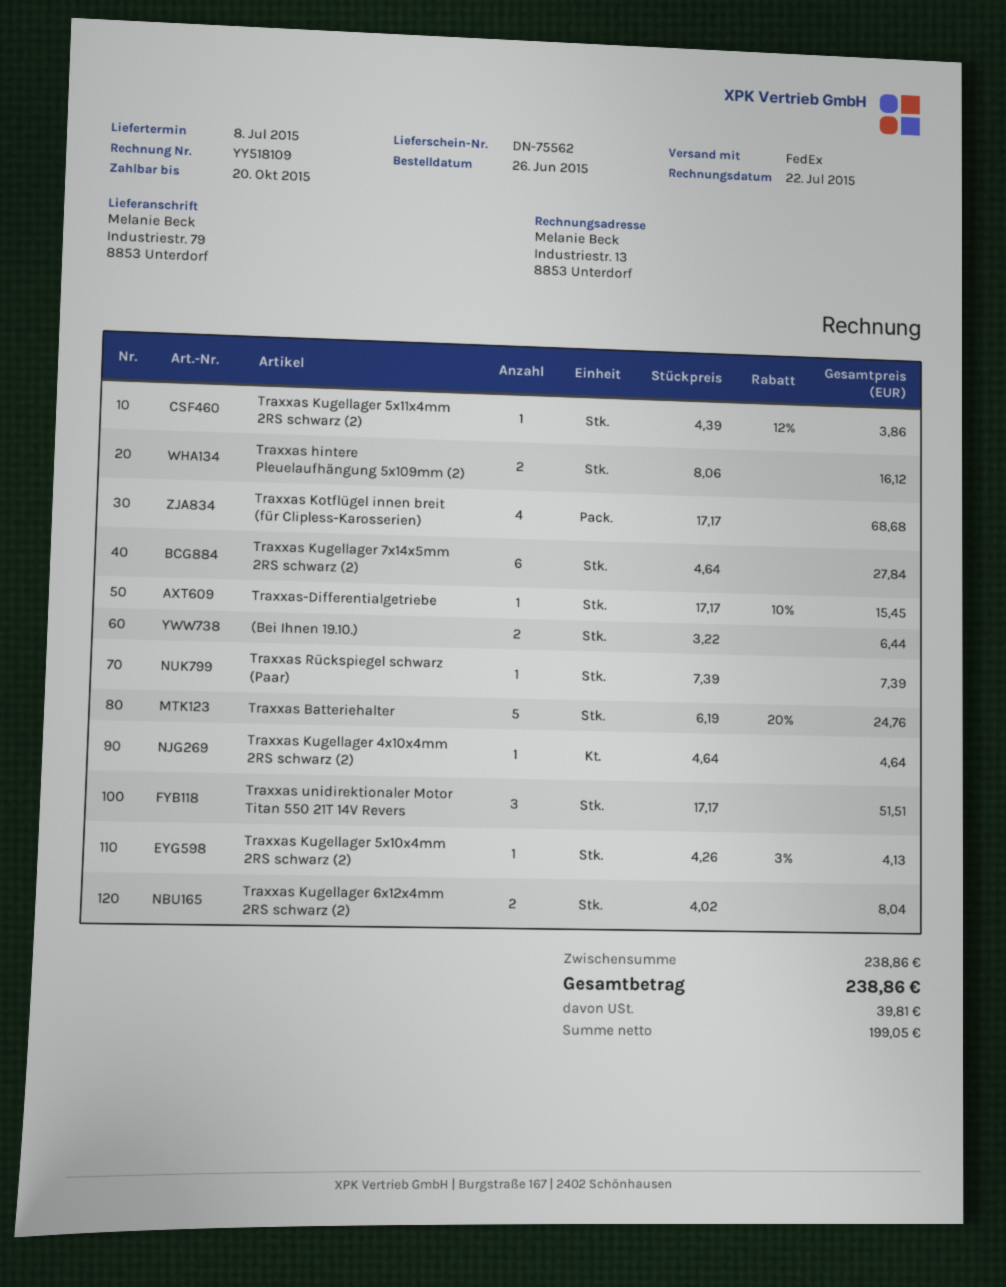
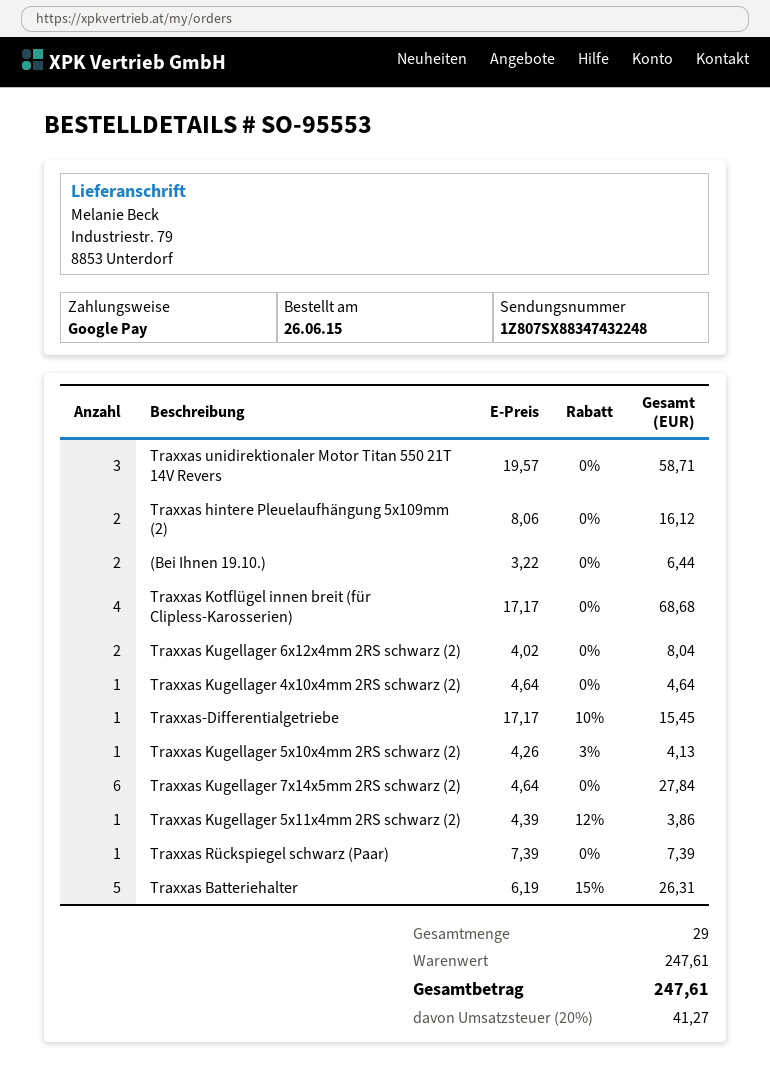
Traxxas Batteriehalter: 5 x 6.19 - 20% = 24.76 -> 5 x 6.19 - 15% = 26.31
Traxxas unidirektionaler Motor Titan 550 21T 14V Revers: 3 x 17.17 = 51.51 -> 3 x 19.57 = 58.71
subtotal: 238.86 -> 247.61
tax: 39.81 -> 41.27
total: 238.86 -> 247.61

